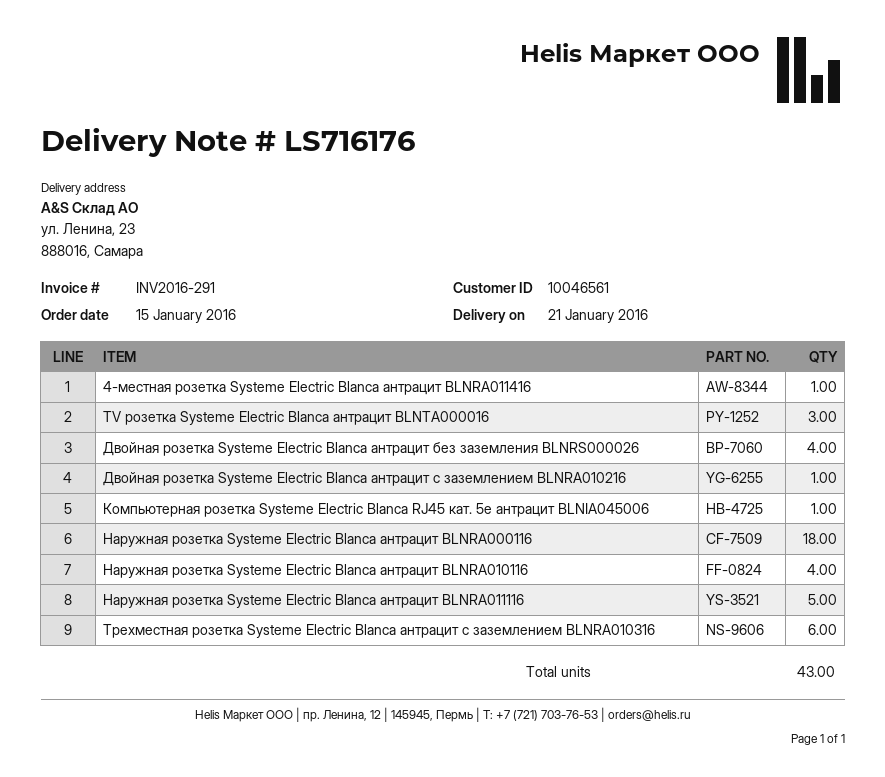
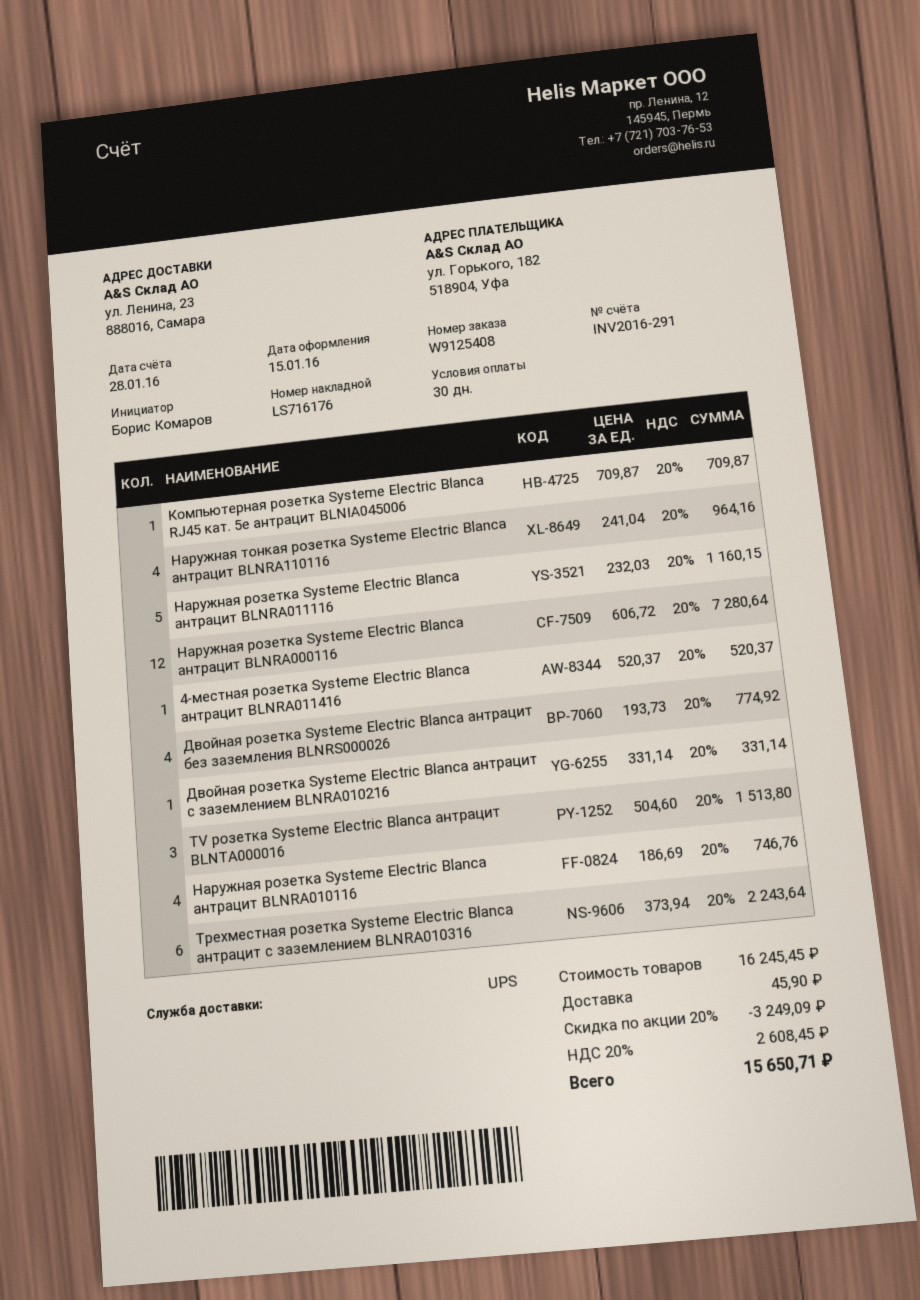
Наружная розетка Systeme Electric Blanca антрацит BLNRA000116: 18 -> 12
Наружная тонкая розетка Systeme Electric Blanca антрацит BLNRA110116: none -> 4

